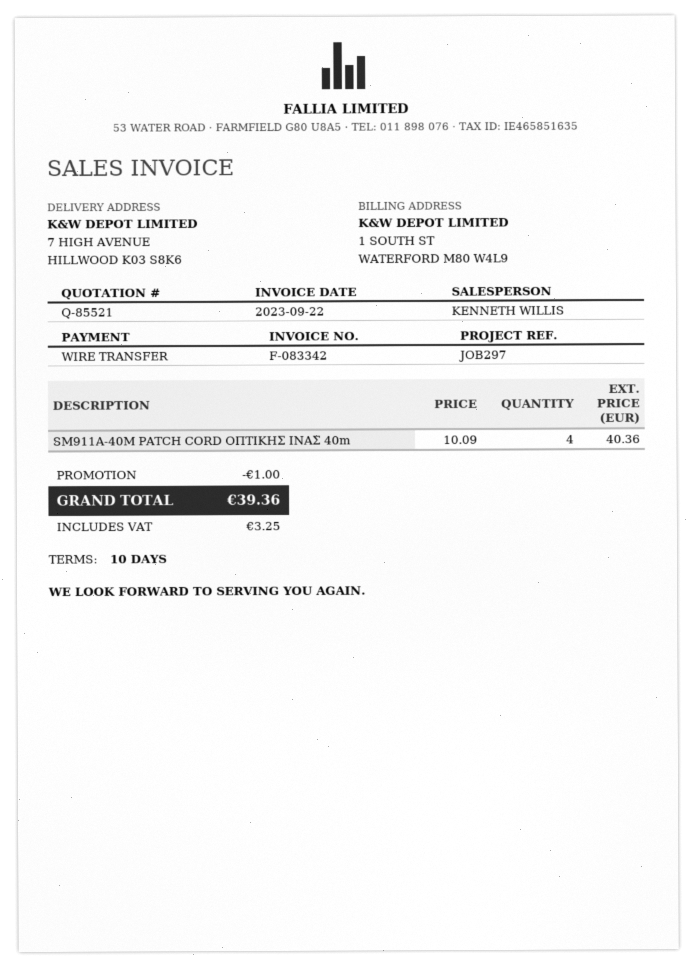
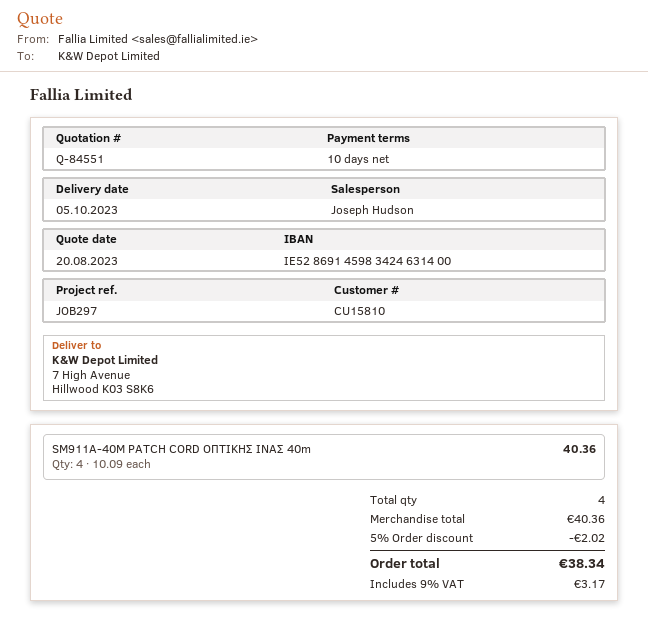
quote number: Q-85521 -> Q-84551
sales rep: KENNETH WILLIS -> Joseph Hudson
discount: 1.00 -> 2.02
tax: 3.25 -> 3.17
total: 39.36 -> 38.34

